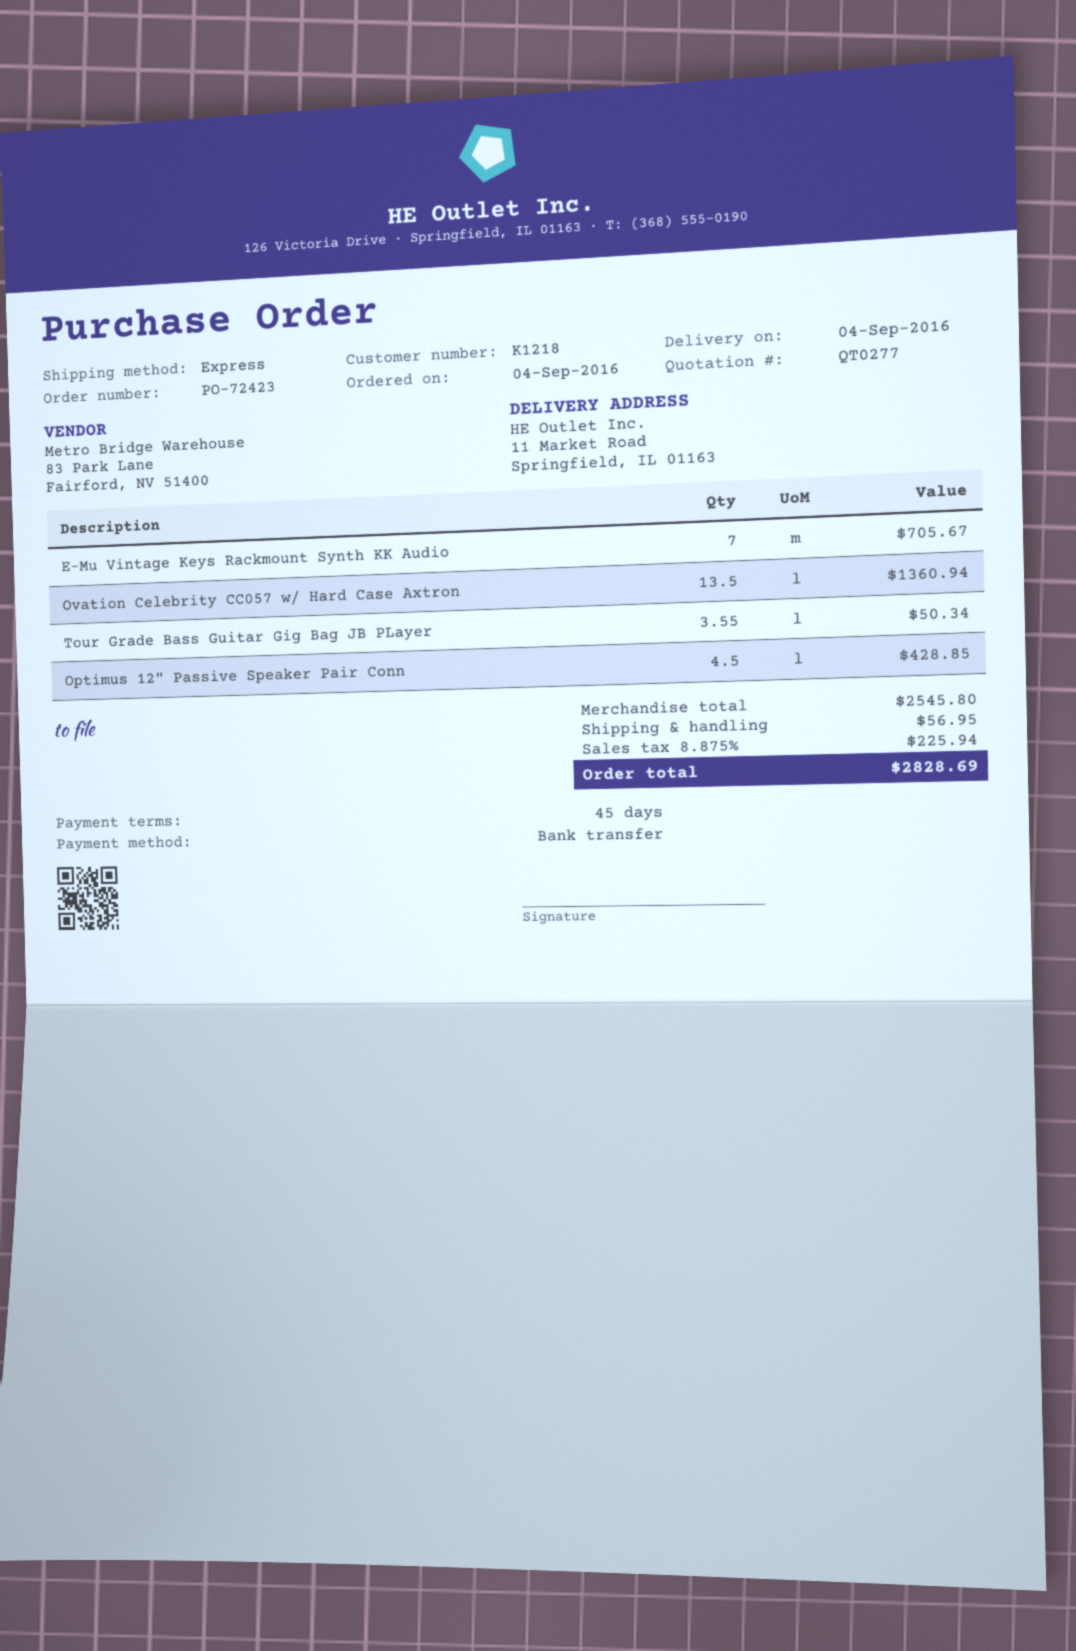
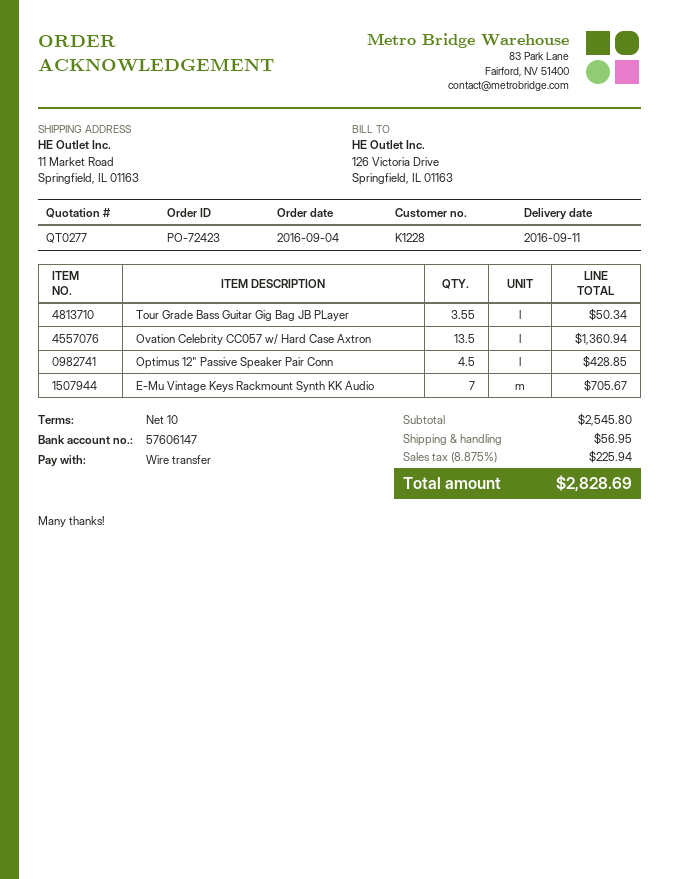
delivery date: 2016-09-04 -> 2016-09-11
payment terms: 45 days -> 10 days
customer number: K1218 -> K1228

